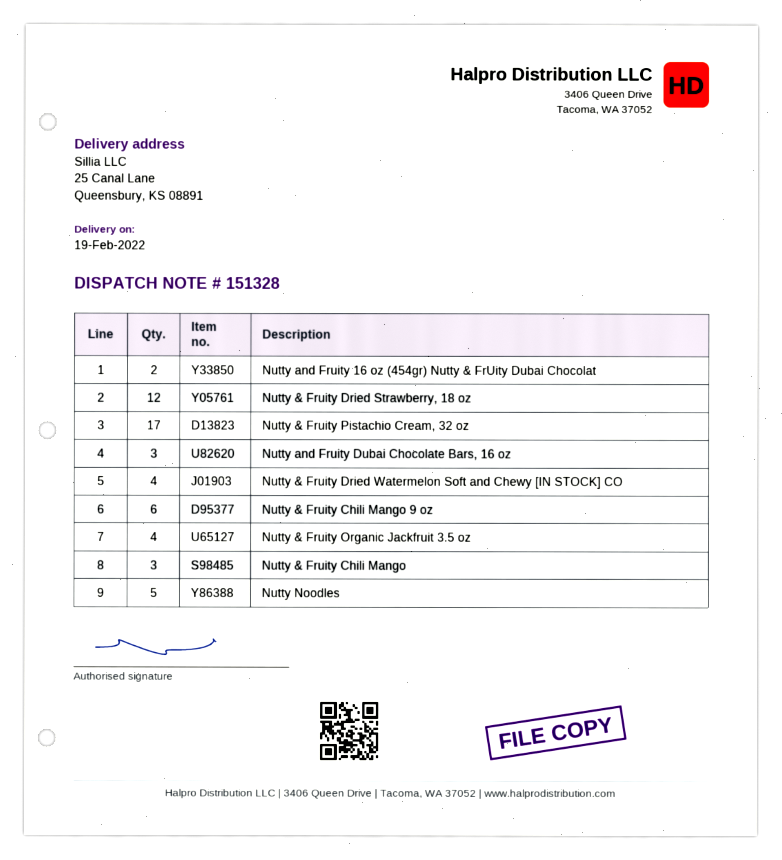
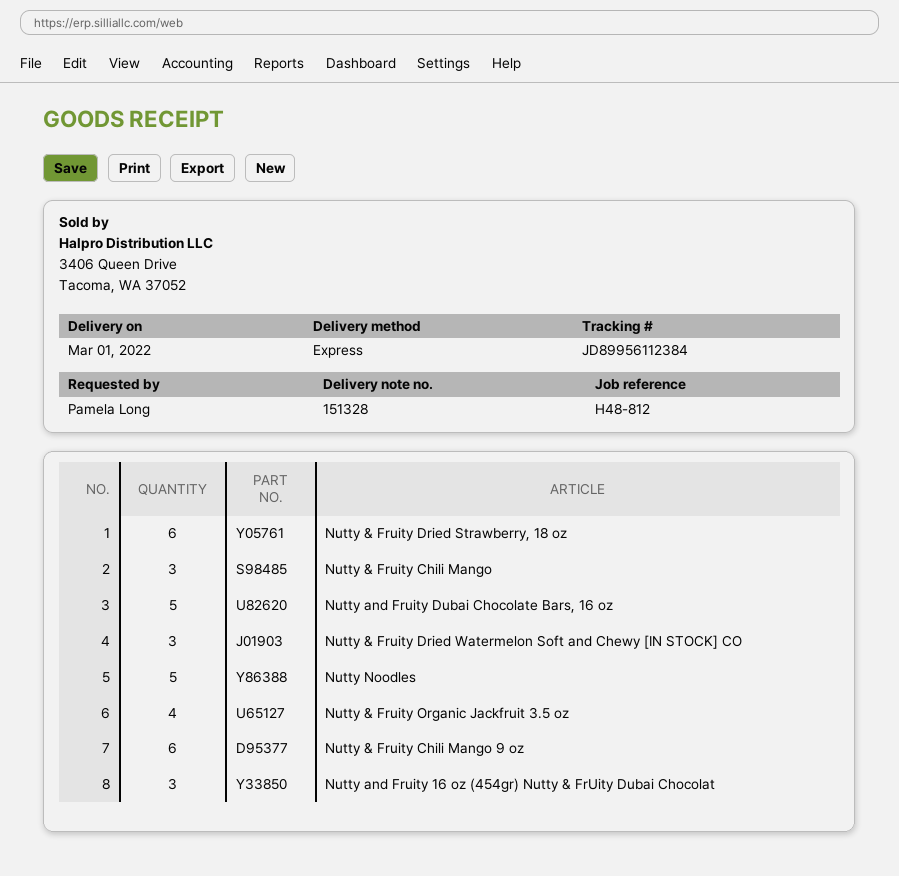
delivery date: 2022-02-19 -> 2022-03-01
Nutty and Fruity 16 oz (454gr) Nutty & FrUity Dubai Chocolat: 2 -> 3
Nutty & Fruity Dried Strawberry, 18 oz: 12 -> 6
Nutty & Fruity Pistachio Cream, 32 oz: 17 -> none
Nutty and Fruity Dubai Chocolate Bars, 16 oz: 3 -> 5
Nutty & Fruity Dried Watermelon Soft and Chewy [IN STOCK] CO: 4 -> 3

